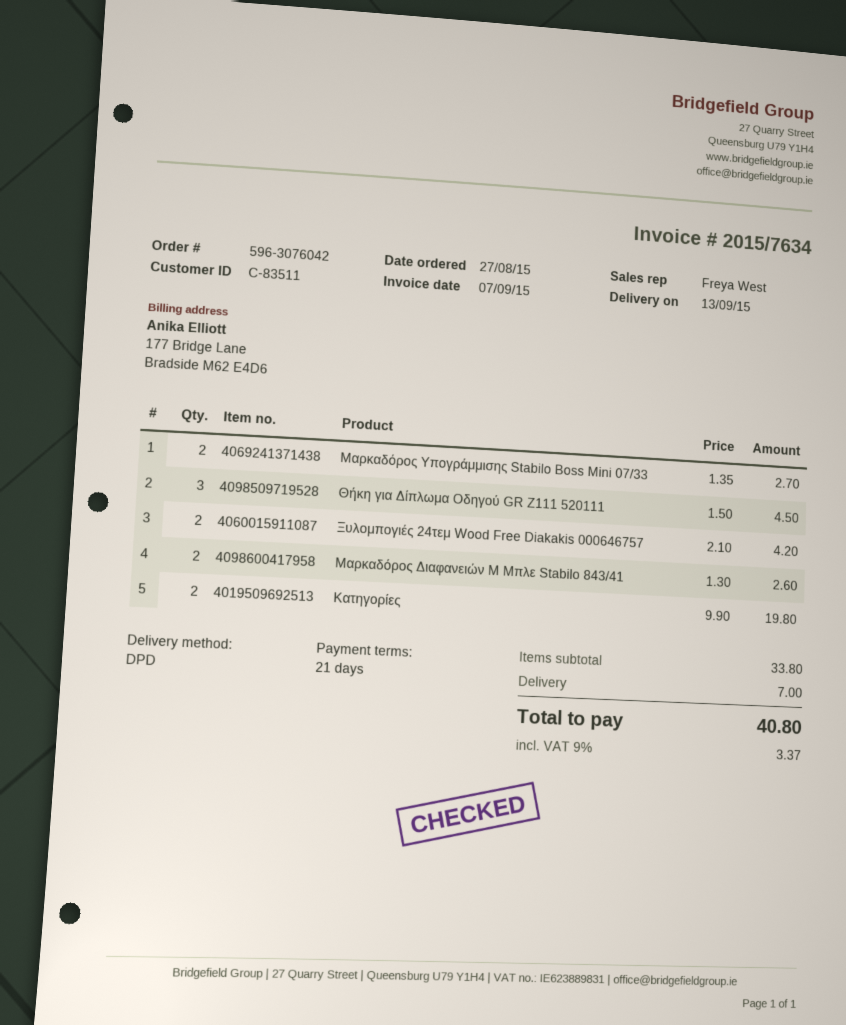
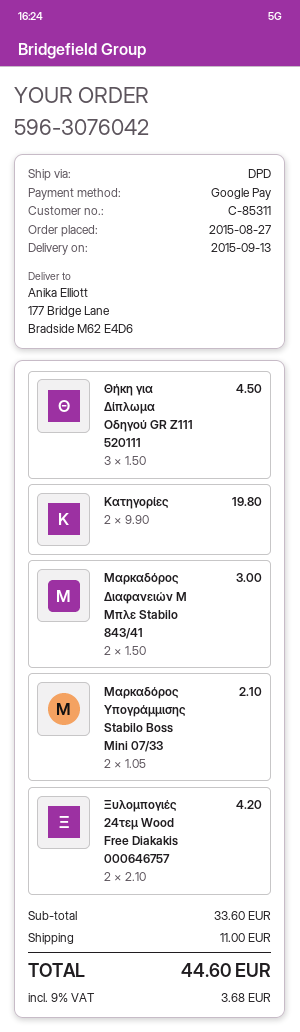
customer number: C-83511 -> C-85311
Μαρκαδόρος Υπογράμμισης Stabilo Boss Mini 07/33: 2 x 1.35 = 2.70 -> 2 x 1.05 = 2.10
Μαρκαδόρος Διαφανειών M Μπλε Stabilo 843/41: 2 x 1.30 = 2.60 -> 2 x 1.50 = 3.00
subtotal: 33.80 -> 33.60
shipping: 7.00 -> 11.00
tax: 9% = 3.37 -> 9% = 3.68
total: 40.80 -> 44.60

